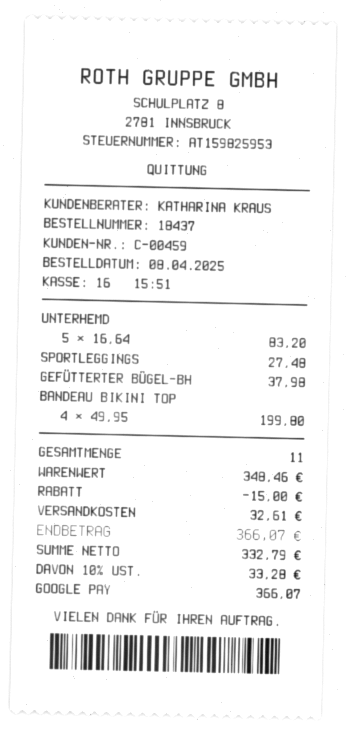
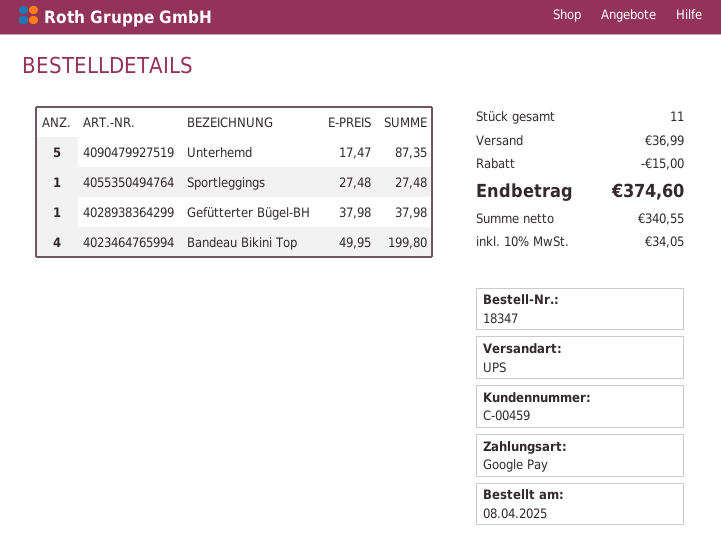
order number: 18437 -> 18347
UNTERHEMD: 5 x 16.64 = 83.20 -> 5 x 17.47 = 87.35
shipping: 32.61 -> 36.99
net: 332.79 -> 340.55
tax: 10% = 33.28 -> 10% = 34.05
total: 366.07 -> 374.60

